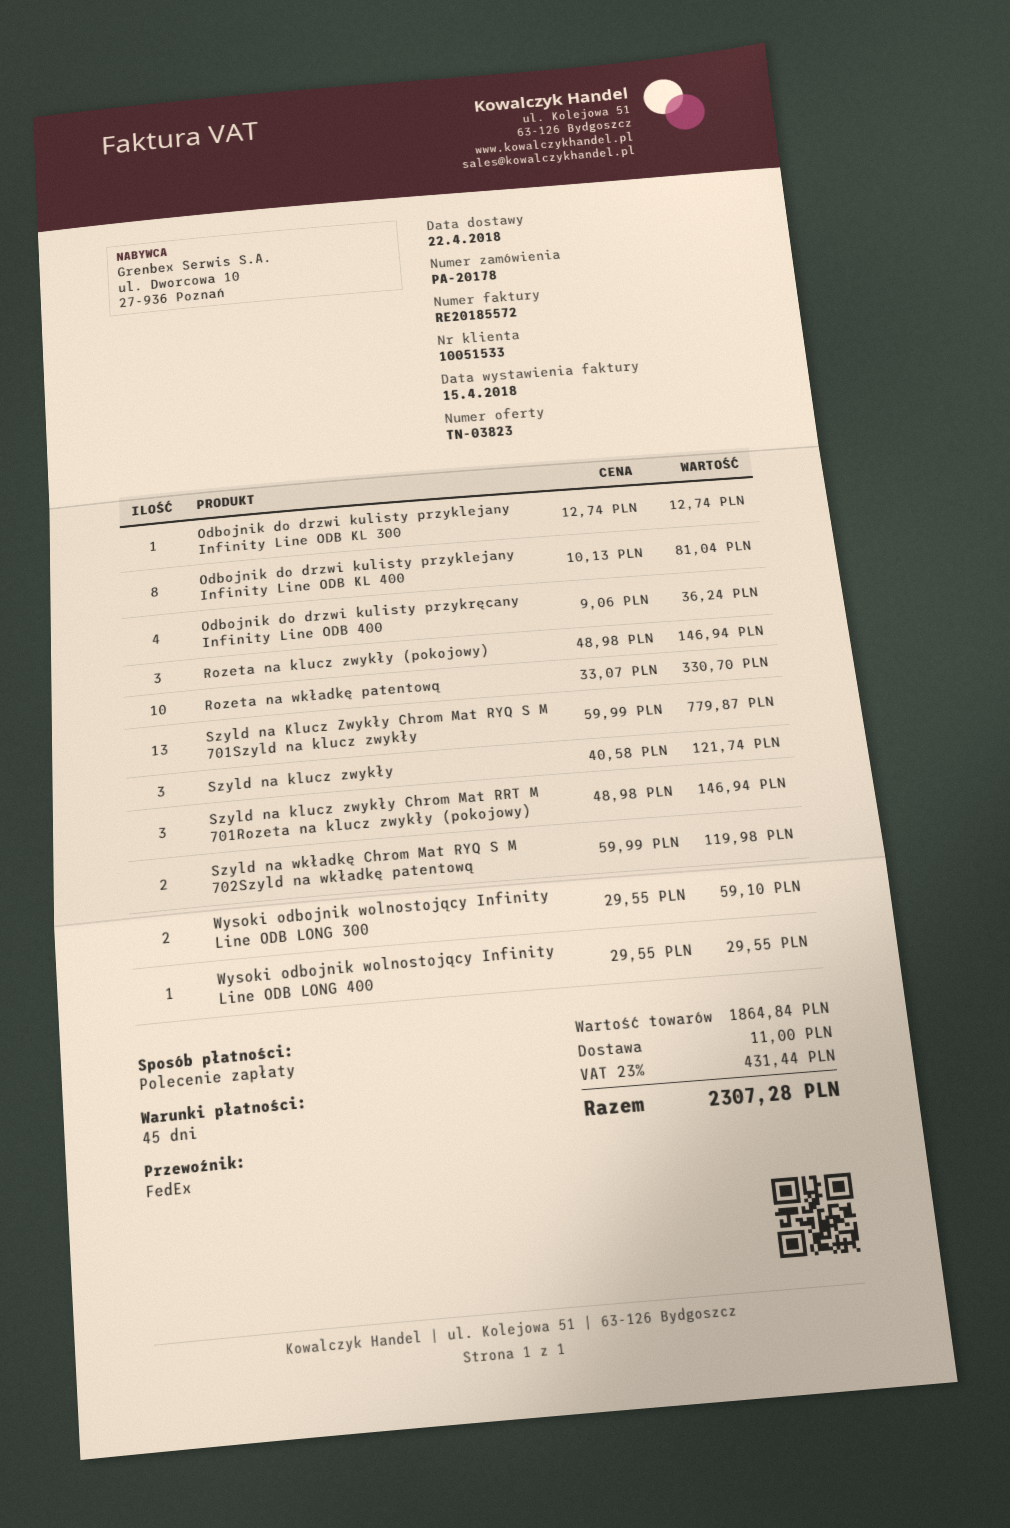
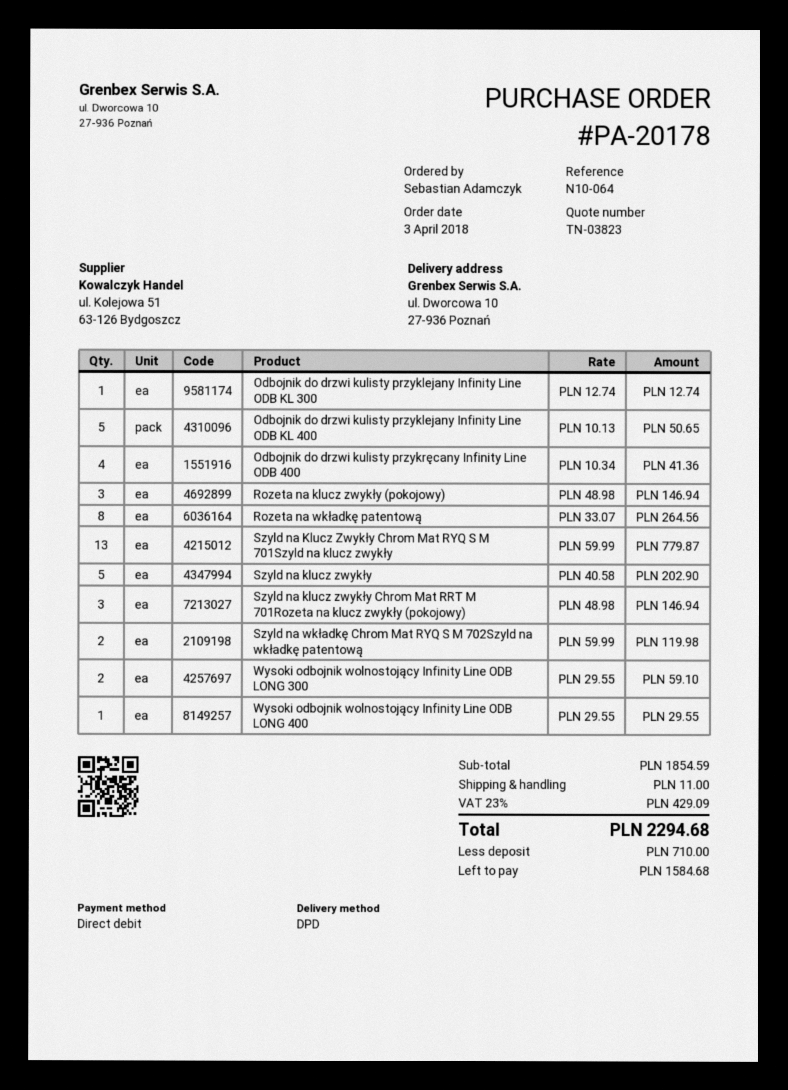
shipping method: FedEx -> DPD
Odbojnik do drzwi kulisty przyklejany Infinity Line ODB KL 400: 8 x 10.13 = 81.04 -> 5 x 10.13 = 50.65
Odbojnik do drzwi kulisty przykręcany Infinity Line ODB 400: 4 x 9.06 = 36.24 -> 4 x 10.34 = 41.36
Rozeta na wkładkę patentową: 10 x 33.07 = 330.70 -> 8 x 33.07 = 264.56
Szyld na klucz zwykły: 3 x 40.58 = 121.74 -> 5 x 40.58 = 202.90
subtotal: 1864.84 -> 1854.59
tax: 23% = 431.44 -> 23% = 429.09
total: 2307.28 -> 2294.68

